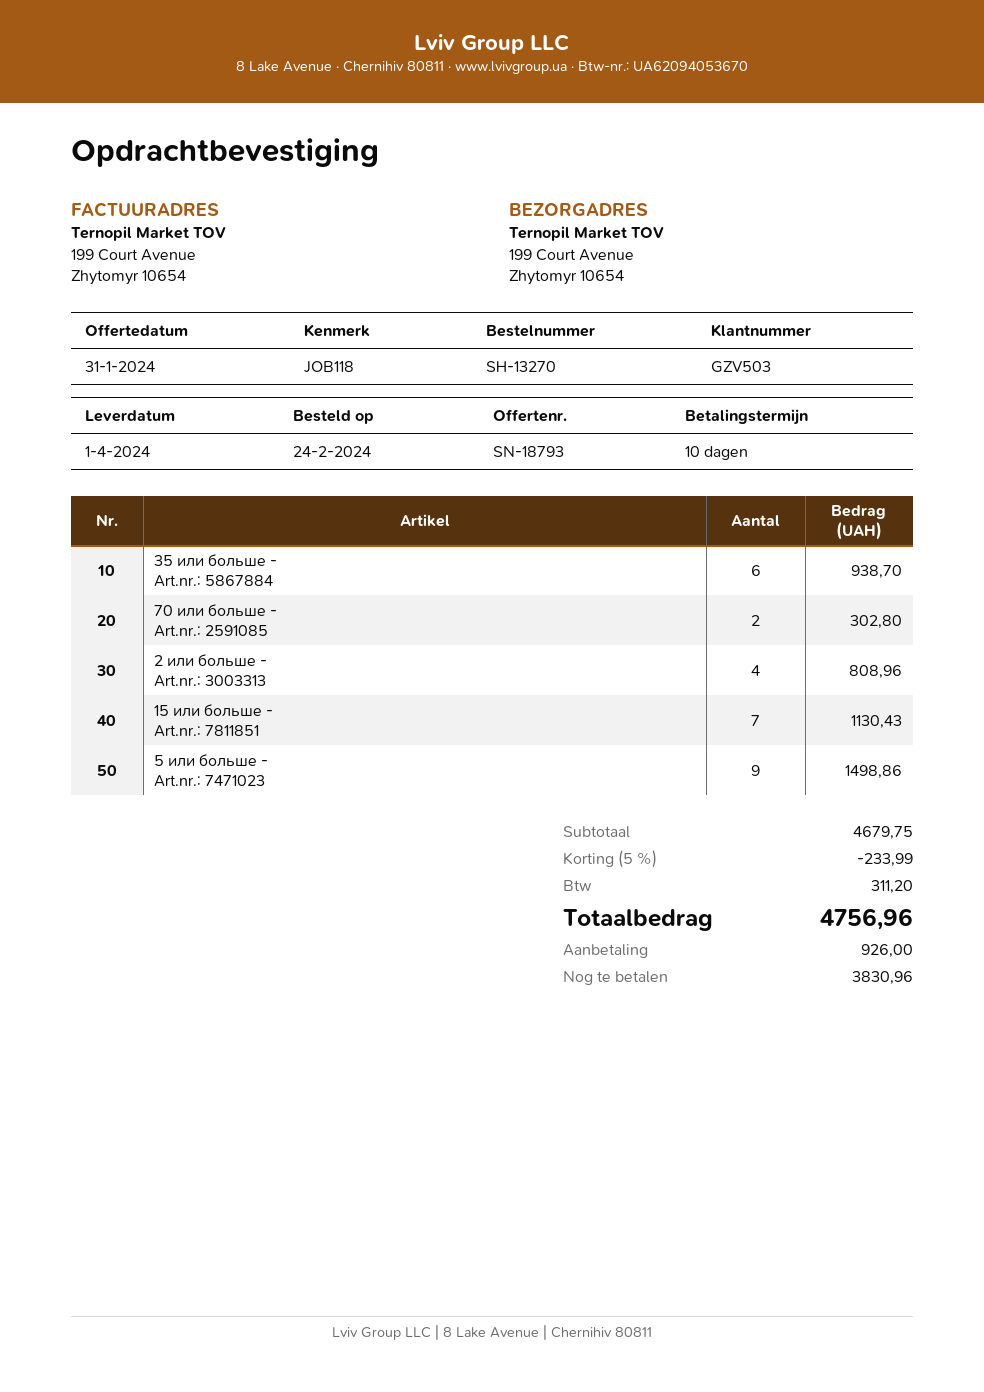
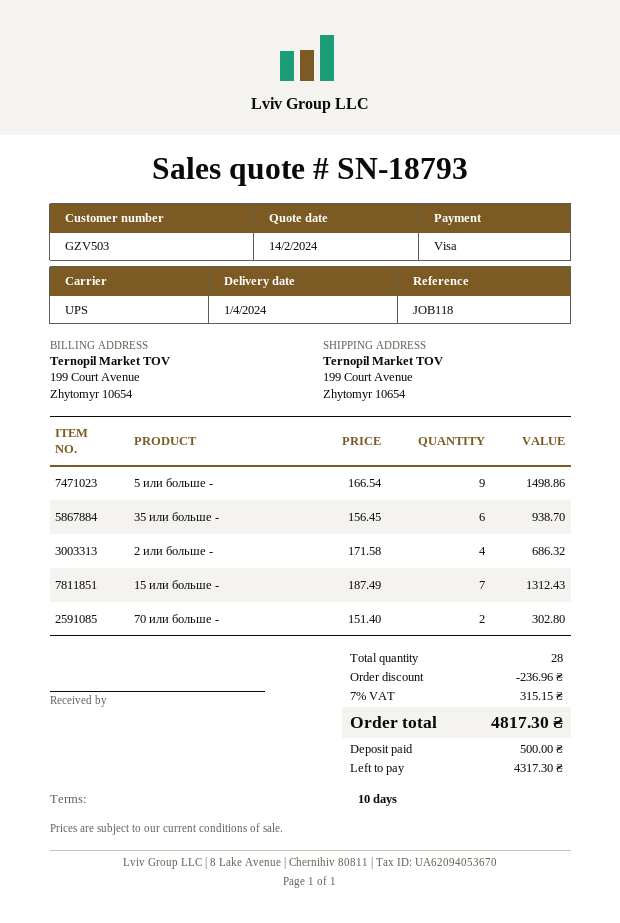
quote date: 2024-01-31 -> 2024-02-14
2 или больше -: 4 for 808.96 -> 4 for 686.32
15 или больше -: 7 for 1130.43 -> 7 for 1312.43
discount: 233.99 -> 236.96
tax: 311.20 -> 315.15
total: 4756.96 -> 4817.30
deposit: 926.00 -> 500.00
balance: 3830.96 -> 4317.30

